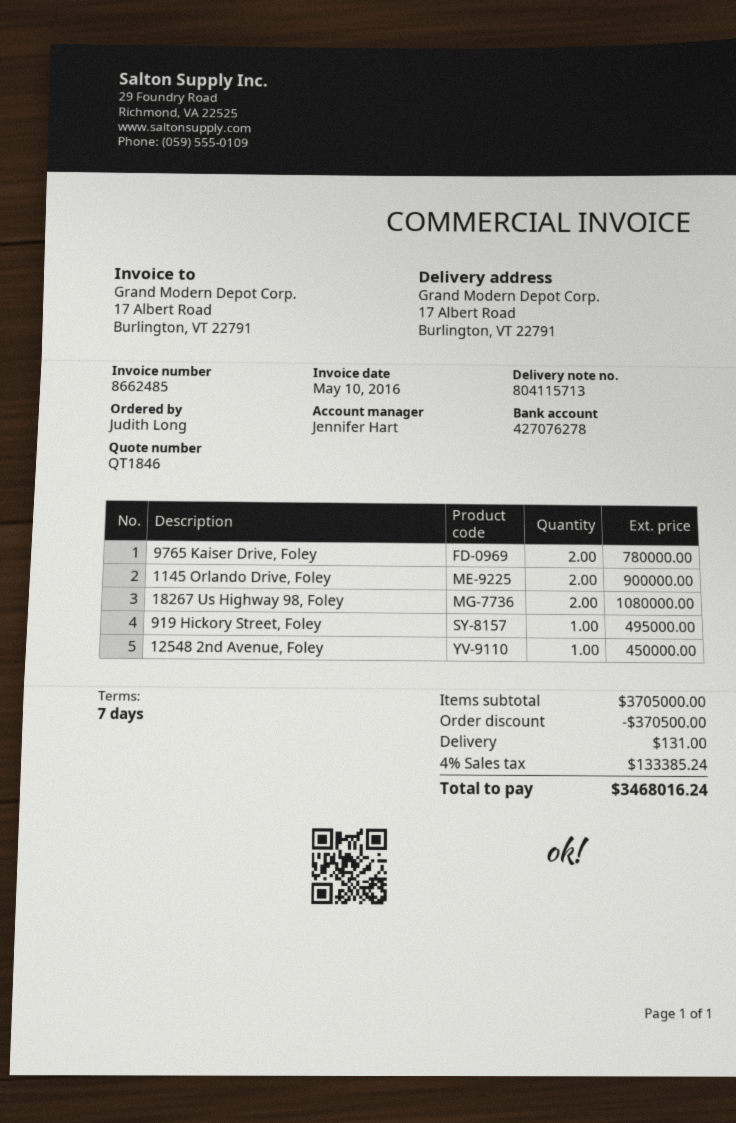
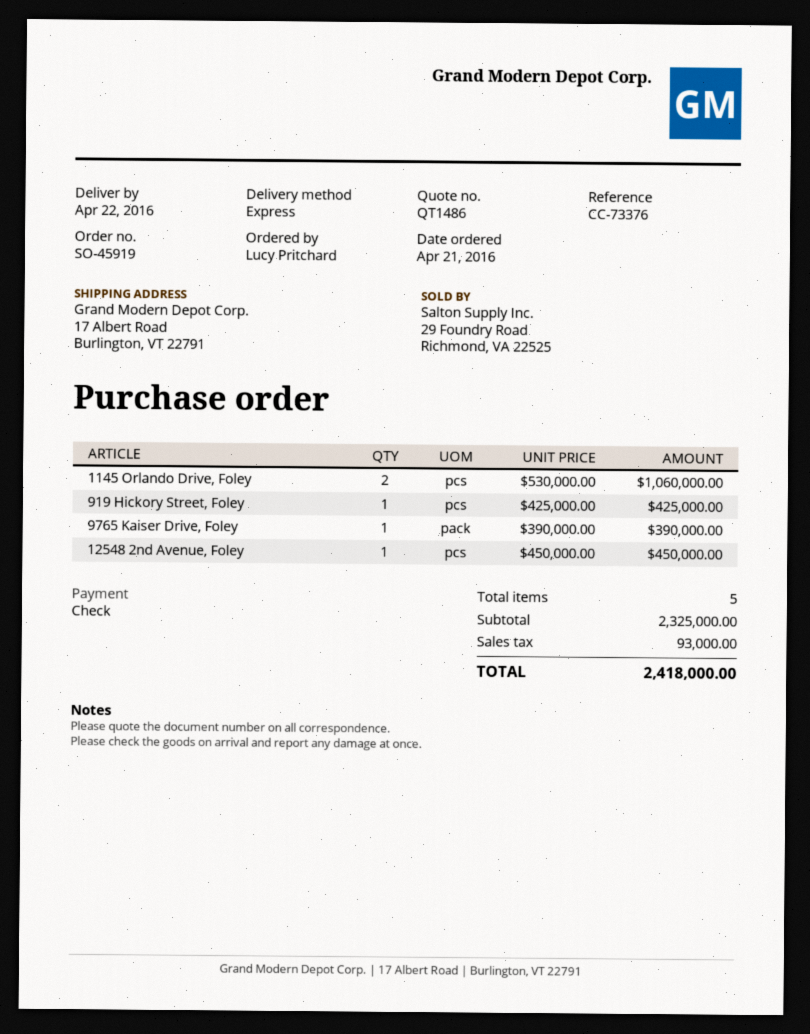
quote number: QT1846 -> QT1486
ordered by: Judith Long -> Lucy Pritchard
9765 Kaiser Drive, Foley: 2 for 780000.00 -> 1 for 390000.00
1145 Orlando Drive, Foley: 2 for 900000.00 -> 2 for 1060000.00
18267 Us Highway 98, Foley: 2 for 1080000.00 -> none
919 Hickory Street, Foley: 1 for 495000.00 -> 1 for 425000.00
subtotal: 3705000.00 -> 2325000.00
discount: 370500.00 -> none
shipping: 131.00 -> none
tax: 133385.24 -> 93000.00
total: 3468016.24 -> 2418000.00

